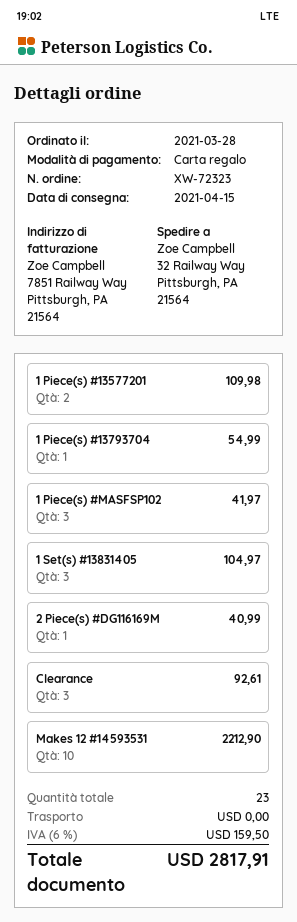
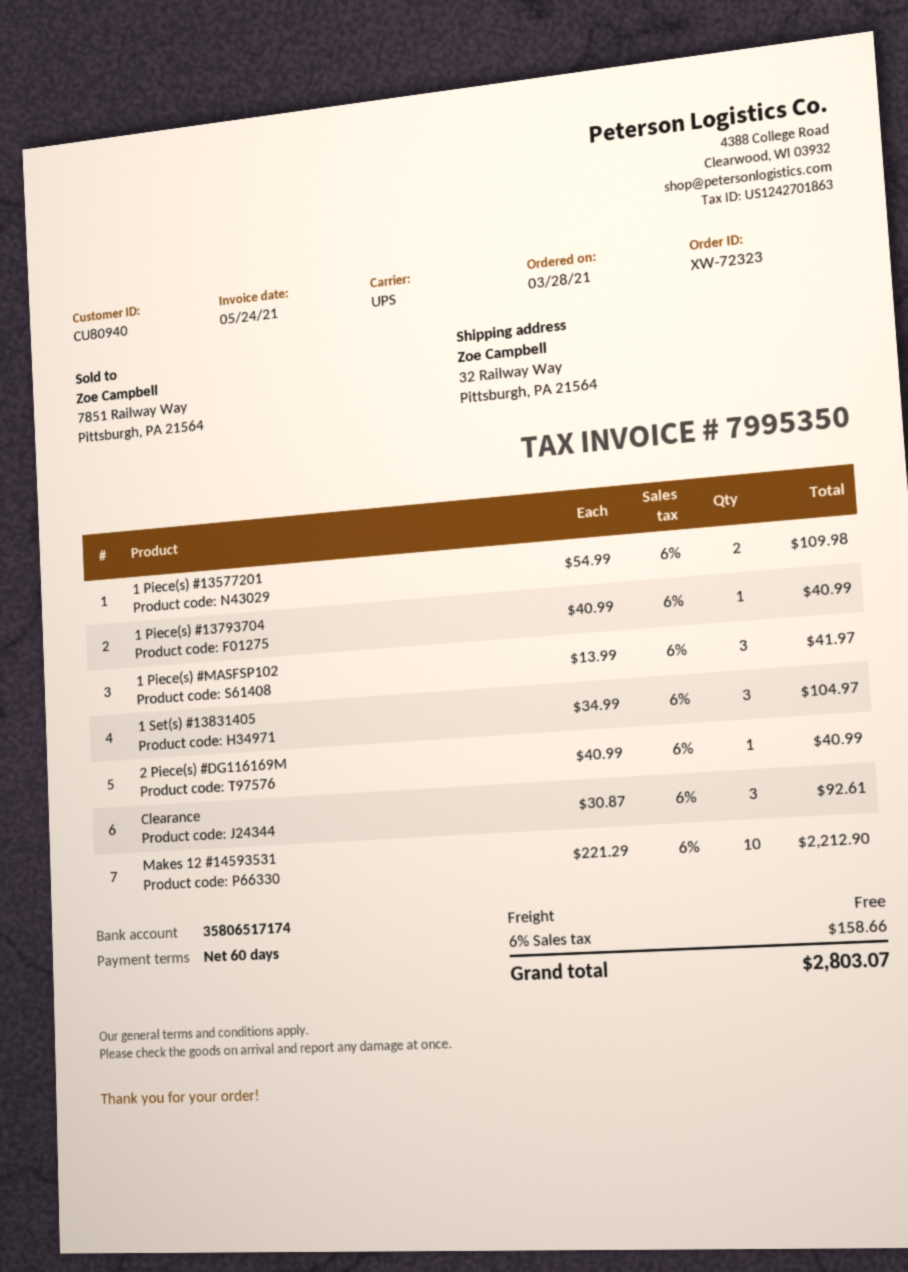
1 Piece(s) #13793704: 1 for 54.99 -> 1 for 40.99
tax: 6% = 159.50 -> 6% = 158.66
total: 2817.91 -> 2803.07

